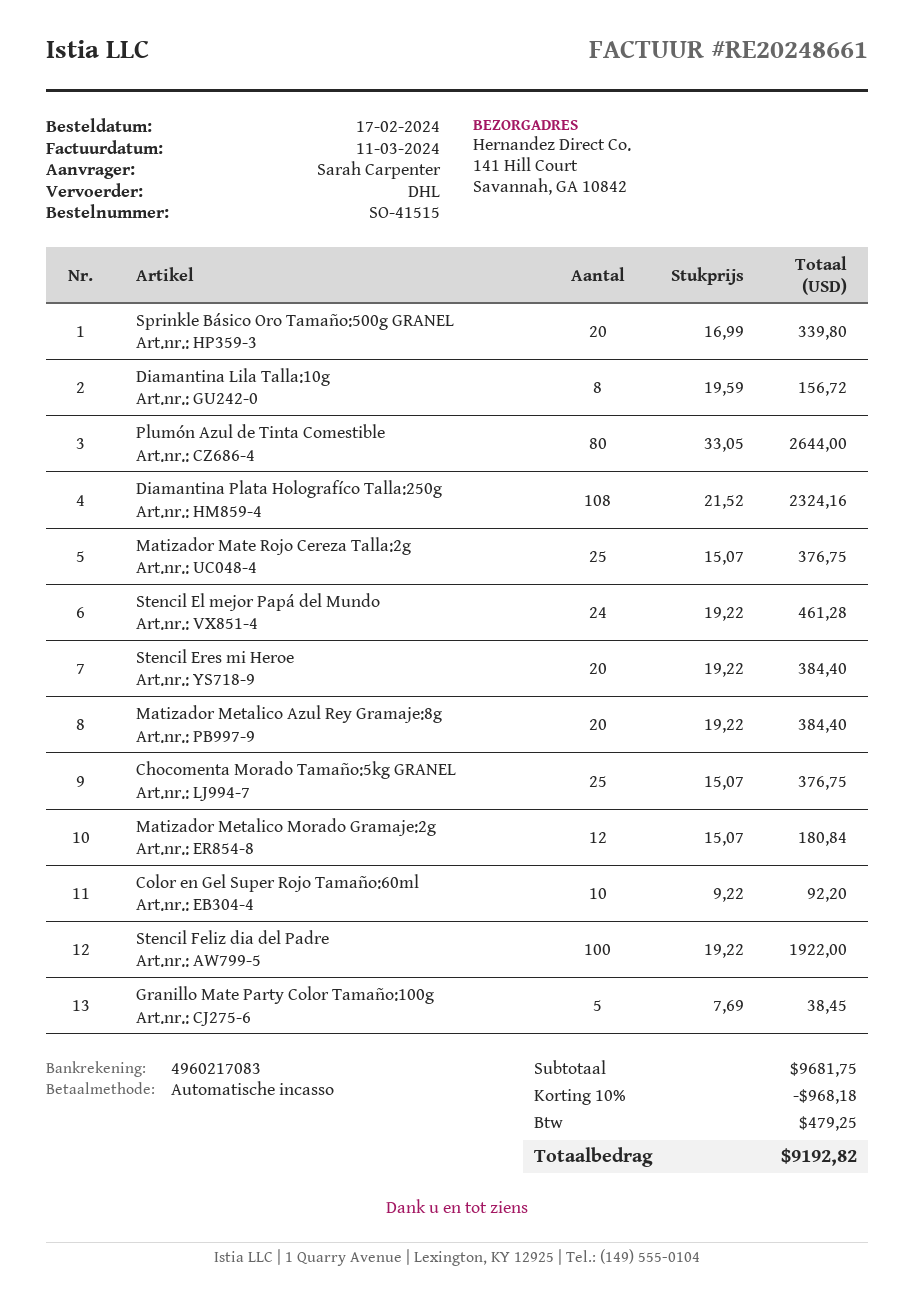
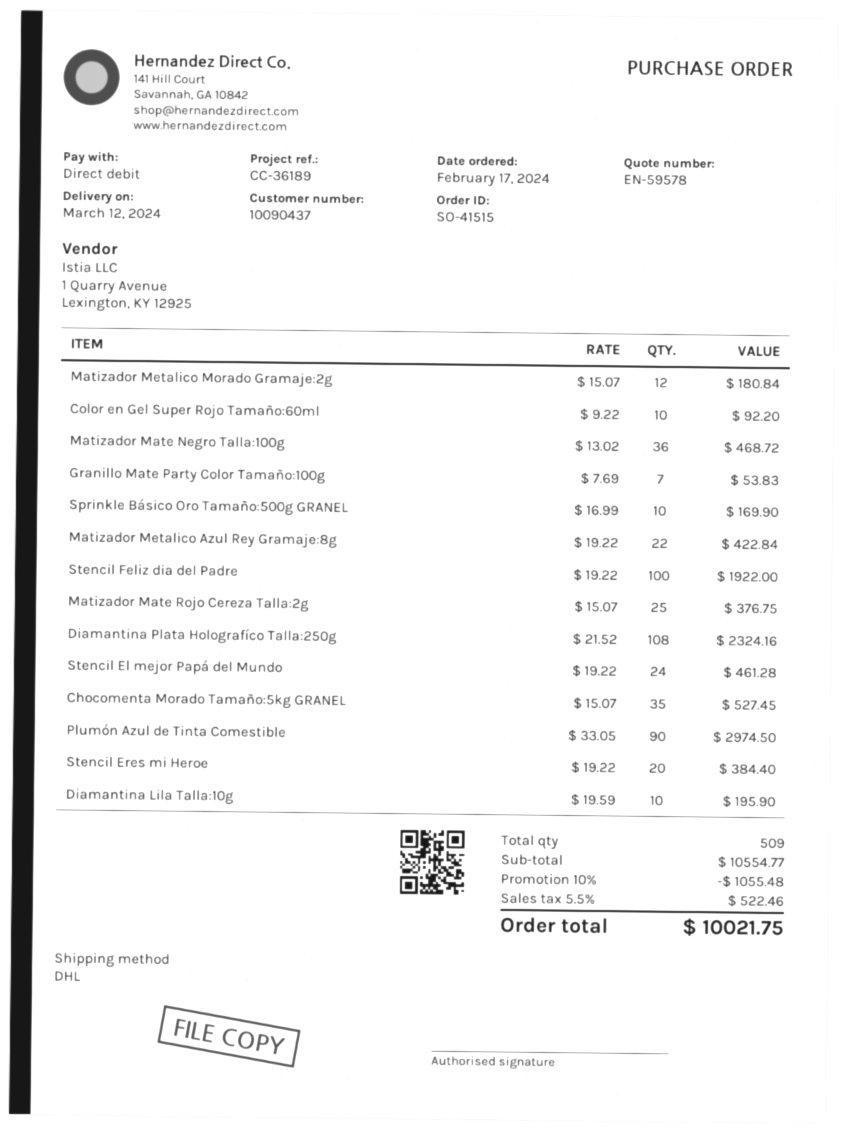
Sprinkle Básico Oro Tamaño:500g GRANEL: 20 x 16.99 = 339.80 -> 10 x 16.99 = 169.90
Diamantina Lila Talla:10g: 8 x 19.59 = 156.72 -> 10 x 19.59 = 195.90
Plumón Azul de Tinta Comestible: 80 x 33.05 = 2644.00 -> 90 x 33.05 = 2974.50
Matizador Metalico Azul Rey Gramaje:8g: 20 x 19.22 = 384.40 -> 22 x 19.22 = 422.84
Chocomenta Morado Tamaño:5kg GRANEL: 25 x 15.07 = 376.75 -> 35 x 15.07 = 527.45
Granillo Mate Party Color Tamaño:100g: 5 x 7.69 = 38.45 -> 7 x 7.69 = 53.83
Matizador Mate Negro Talla:100g: none -> 36 x 13.02 = 468.72
subtotal: 9681.75 -> 10554.77
discount: 10% = 968.18 -> 10% = 1055.48
tax: 479.25 -> 522.46
total: 9192.82 -> 10021.75

